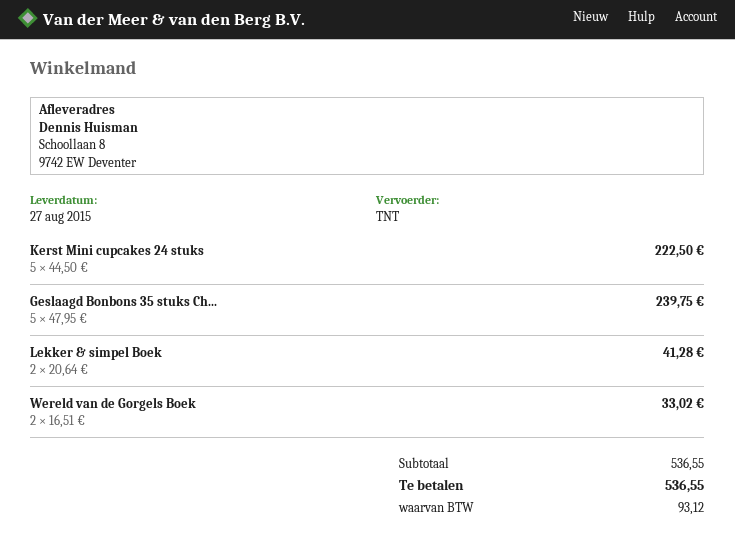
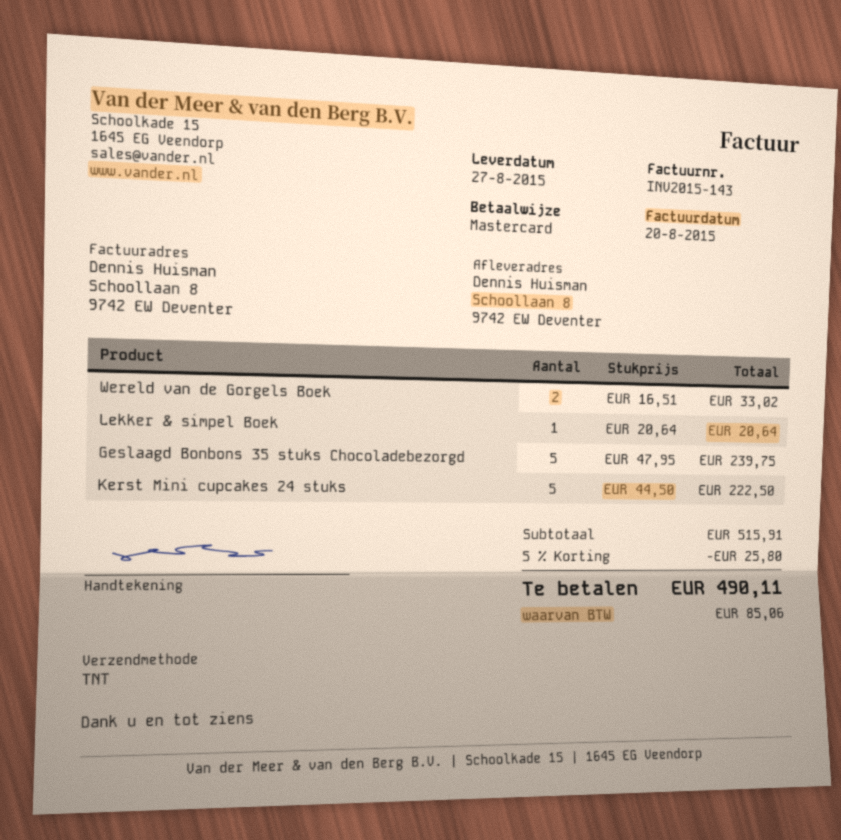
Lekker & simpel Boek: 2 x 20.64 = 41.28 -> 1 x 20.64 = 20.64
subtotal: 536.55 -> 515.91
discount: none -> 5% = 25.80
tax: 93.12 -> 85.06
total: 536.55 -> 490.11

